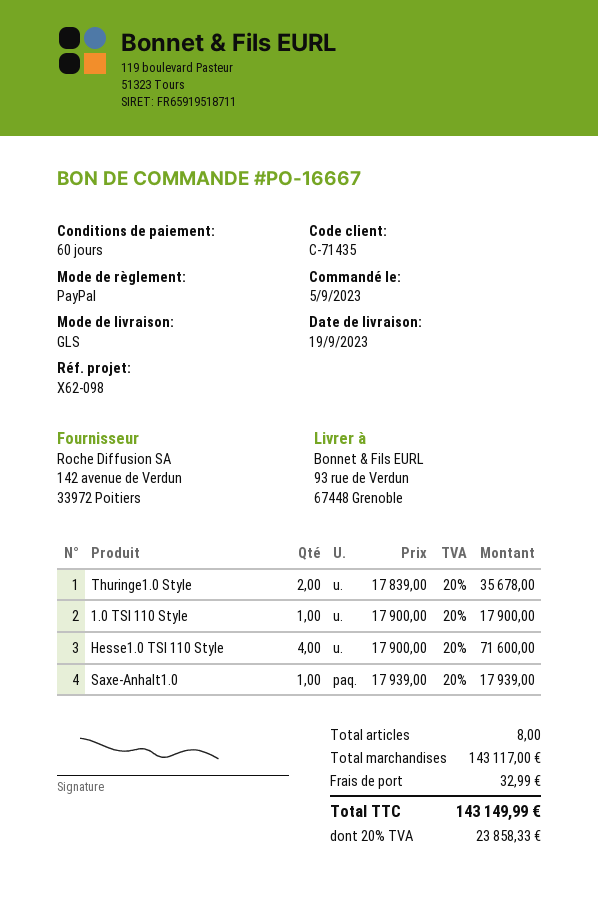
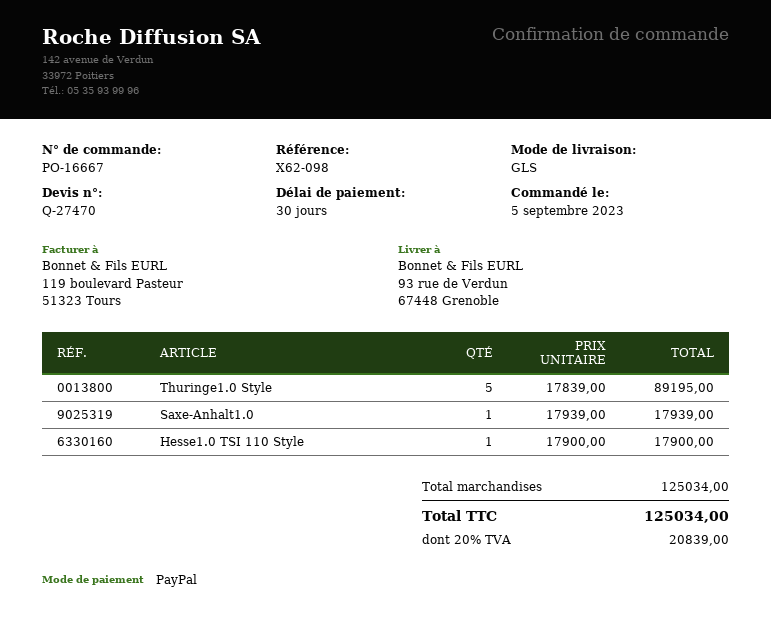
payment terms: 60 days -> 30 days
Thuringe1.0 Style: 2 x 17839.00 = 35678.00 -> 5 x 17839.00 = 89195.00
1.0 TSI 110 Style: 1 x 17900.00 = 17900.00 -> none
Hesse1.0 TSI 110 Style: 4 x 17900.00 = 71600.00 -> 1 x 17900.00 = 17900.00
subtotal: 143117.00 -> 125034.00
shipping: 32.99 -> none
tax: 20% = 23858.33 -> 20% = 20839.00
total: 143149.99 -> 125034.00

